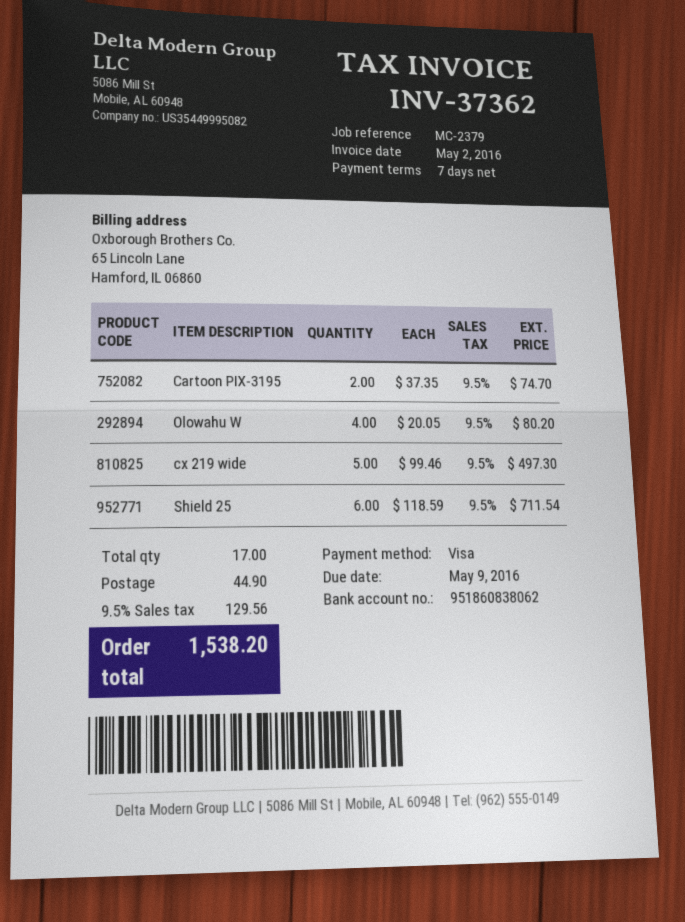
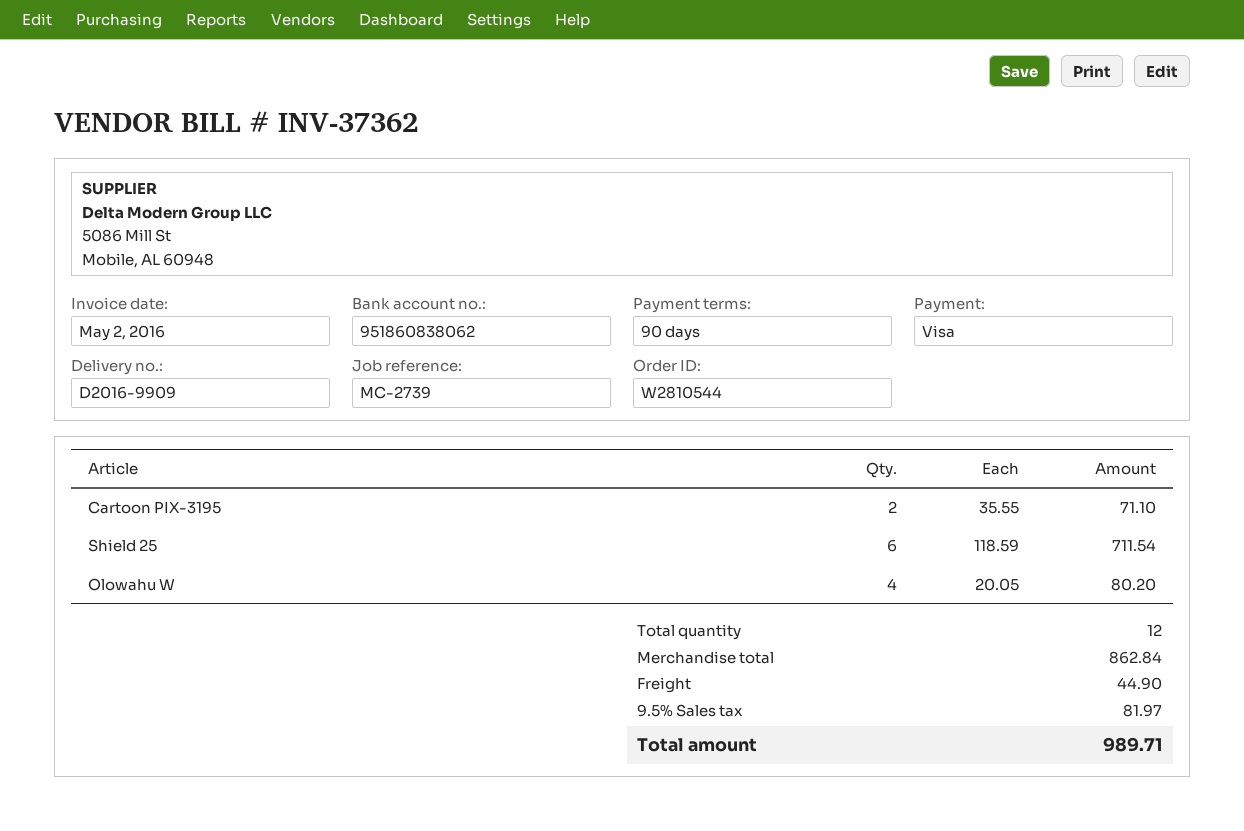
payment terms: 7 days -> 90 days
reference: MC-2379 -> MC-2739
Cartoon PIX-3195: 2 x 37.35 = 74.70 -> 2 x 35.55 = 71.10
cx 219 wide: 5 x 99.46 = 497.30 -> none
total quantity: 17 -> 12
tax: 9.5% = 129.56 -> 9.5% = 81.97
total: 1538.20 -> 989.71

